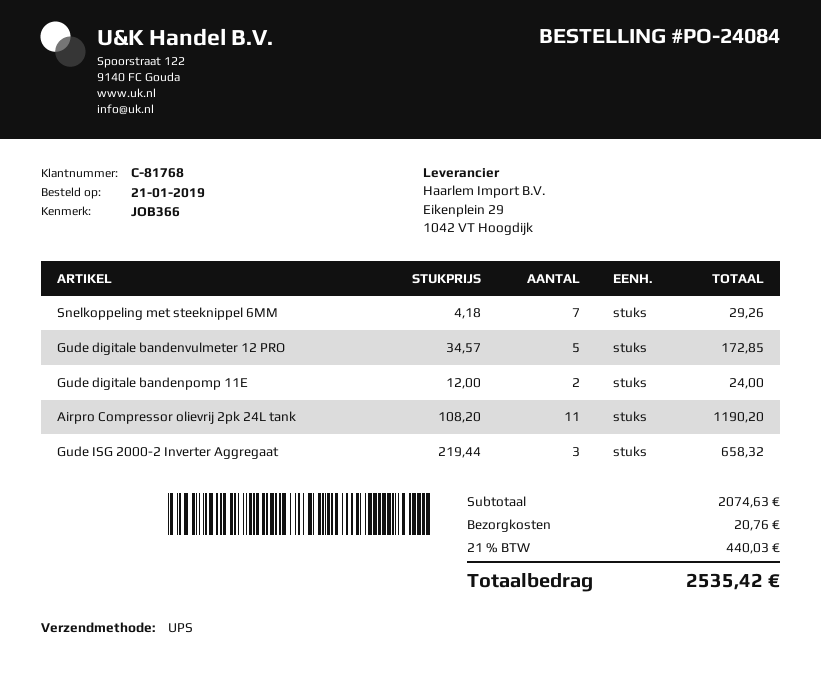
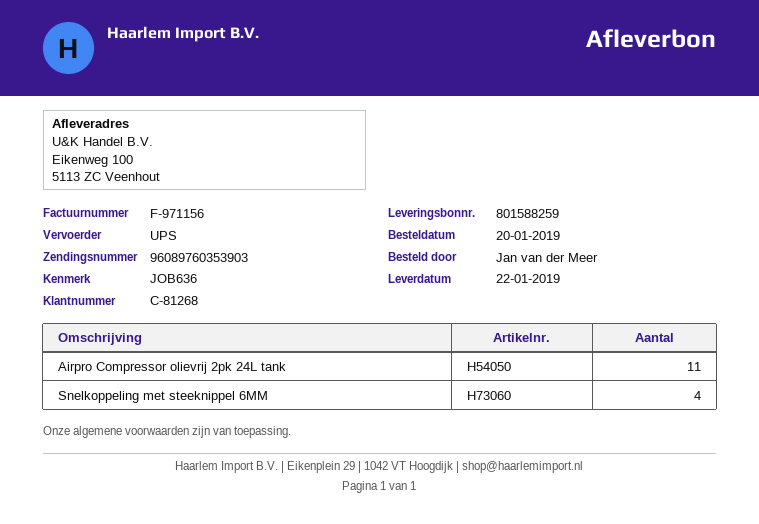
order date: 2019-01-21 -> 2019-01-20
customer number: C-81768 -> C-81268
reference: JOB366 -> JOB636
Snelkoppeling met steeknippel 6MM: 7 -> 4
Gude digitale bandenvulmeter 12 PRO: 5 -> none
Gude digitale bandenpomp 11E: 2 -> none
Gude ISG 2000-2 Inverter Aggregaat: 3 -> none

